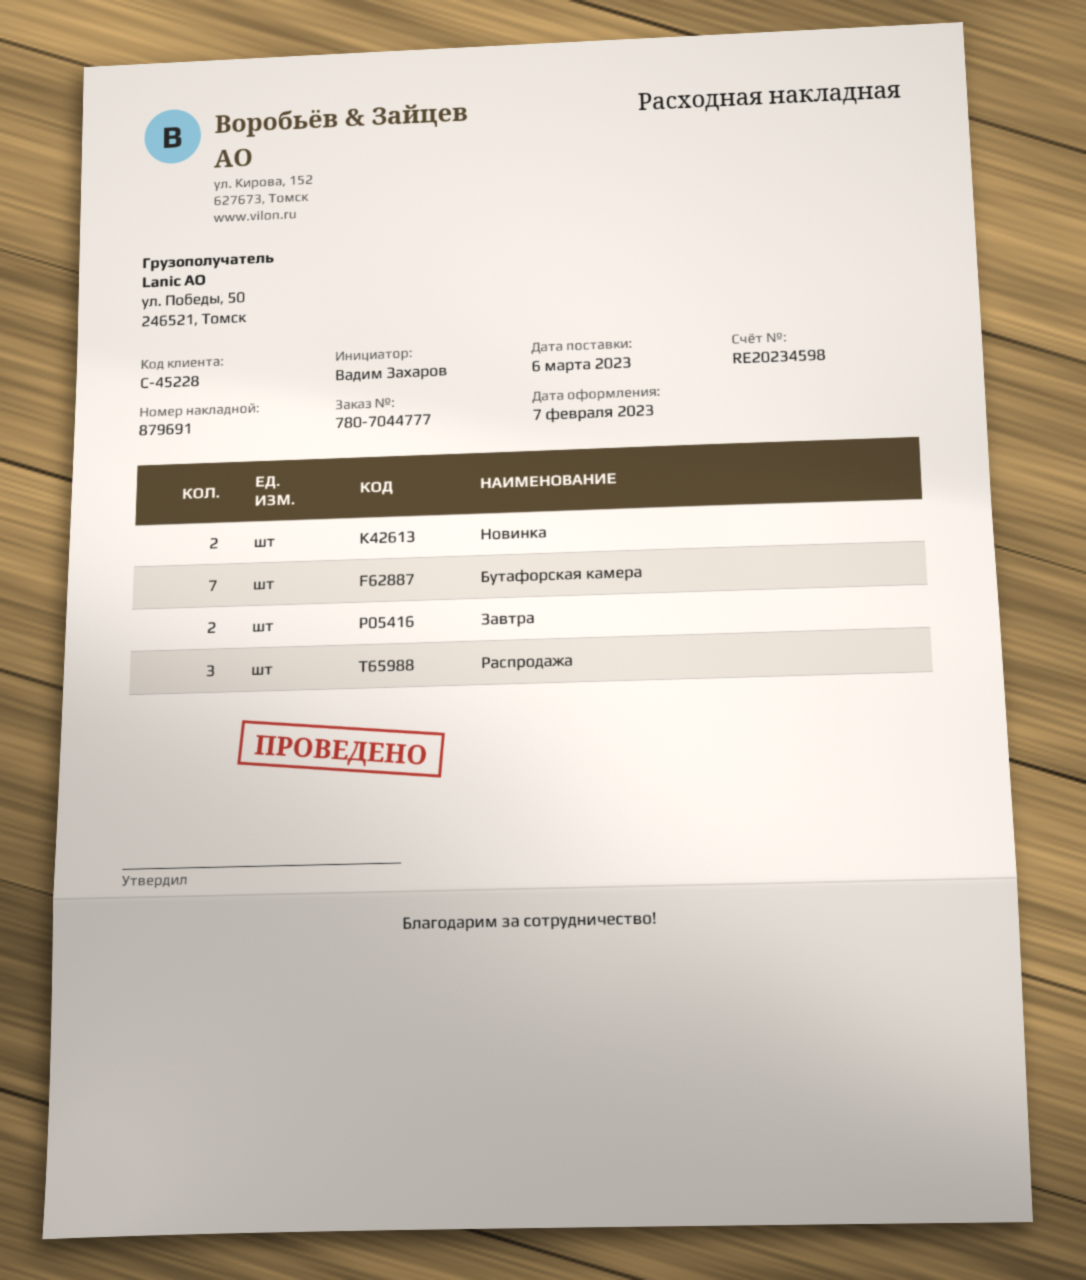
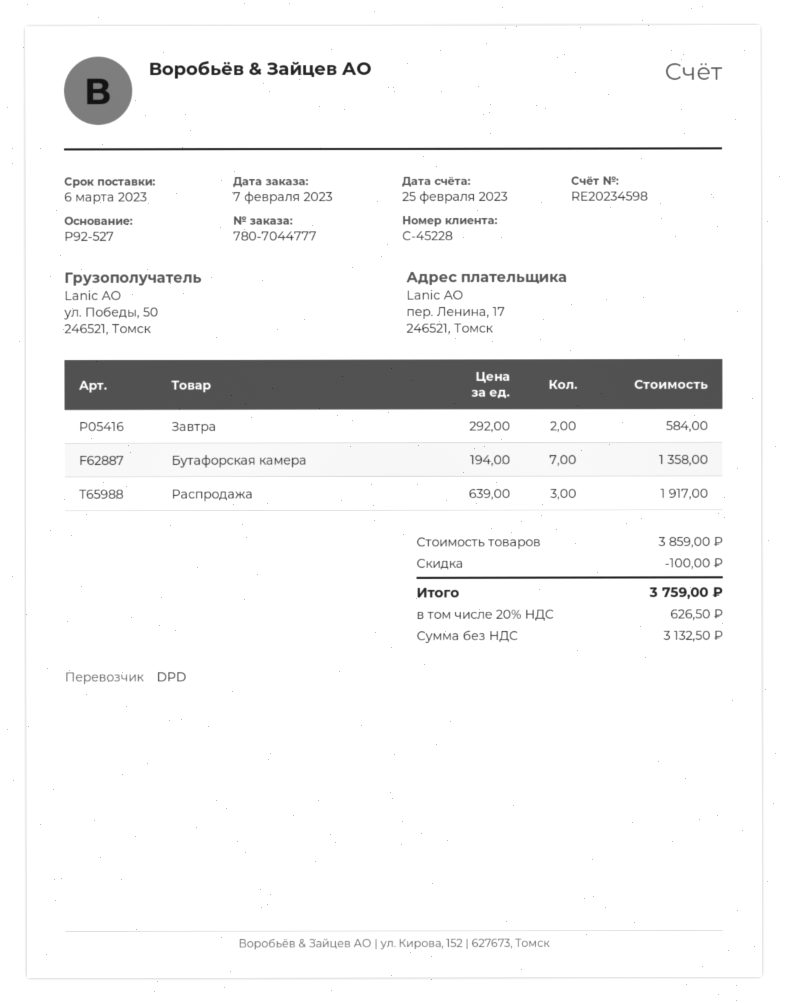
Новинка: 2 -> none

